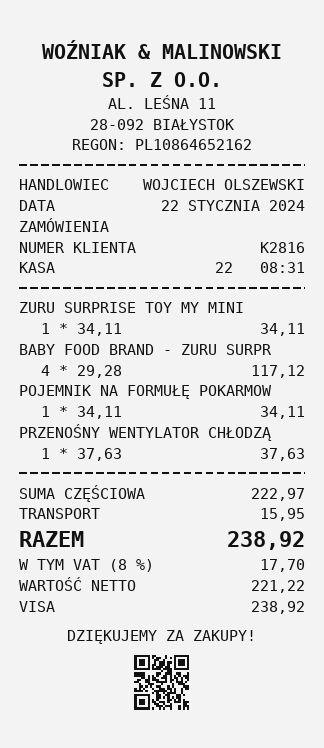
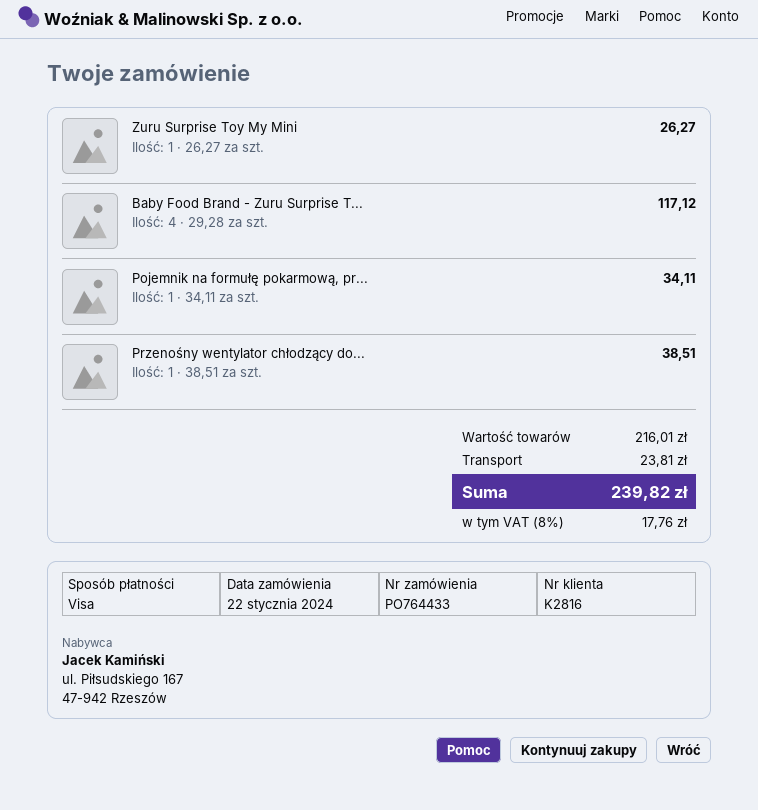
ZURU SURPRISE TOY MY MINI: 1 x 34.11 = 34.11 -> 1 x 26.27 = 26.27
PRZENOŚNY WENTYLATOR CHŁODZĄ: 1 x 37.63 = 37.63 -> 1 x 38.51 = 38.51
subtotal: 222.97 -> 216.01
shipping: 15.95 -> 23.81
tax: 8% = 17.70 -> 8% = 17.76
total: 238.92 -> 239.82

